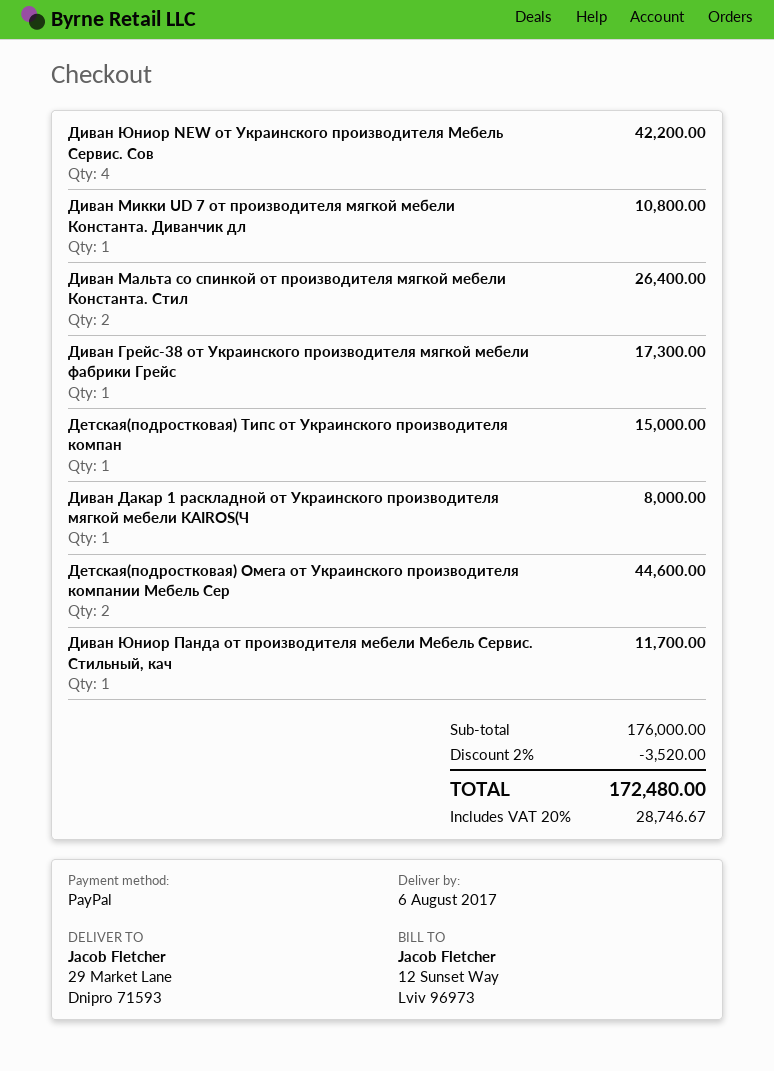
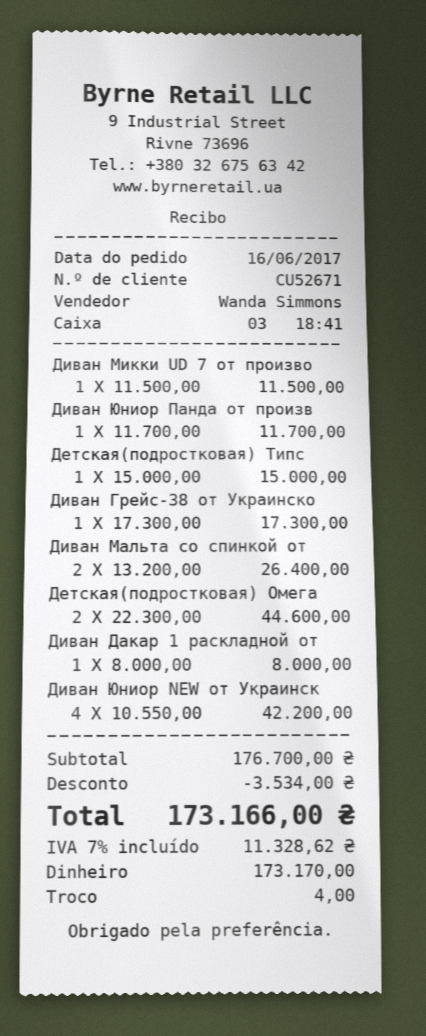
payment method: PayPal -> cash
Диван Микки UD 7 от производителя мягкой мебели Константа. Диванчик дл: 1 for 10800.00 -> 1 for 11500.00
subtotal: 176000.00 -> 176700.00
discount: 3520.00 -> 3534.00
tax: 20% = 28746.67 -> 7% = 11328.62
total: 172480.00 -> 173166.00

